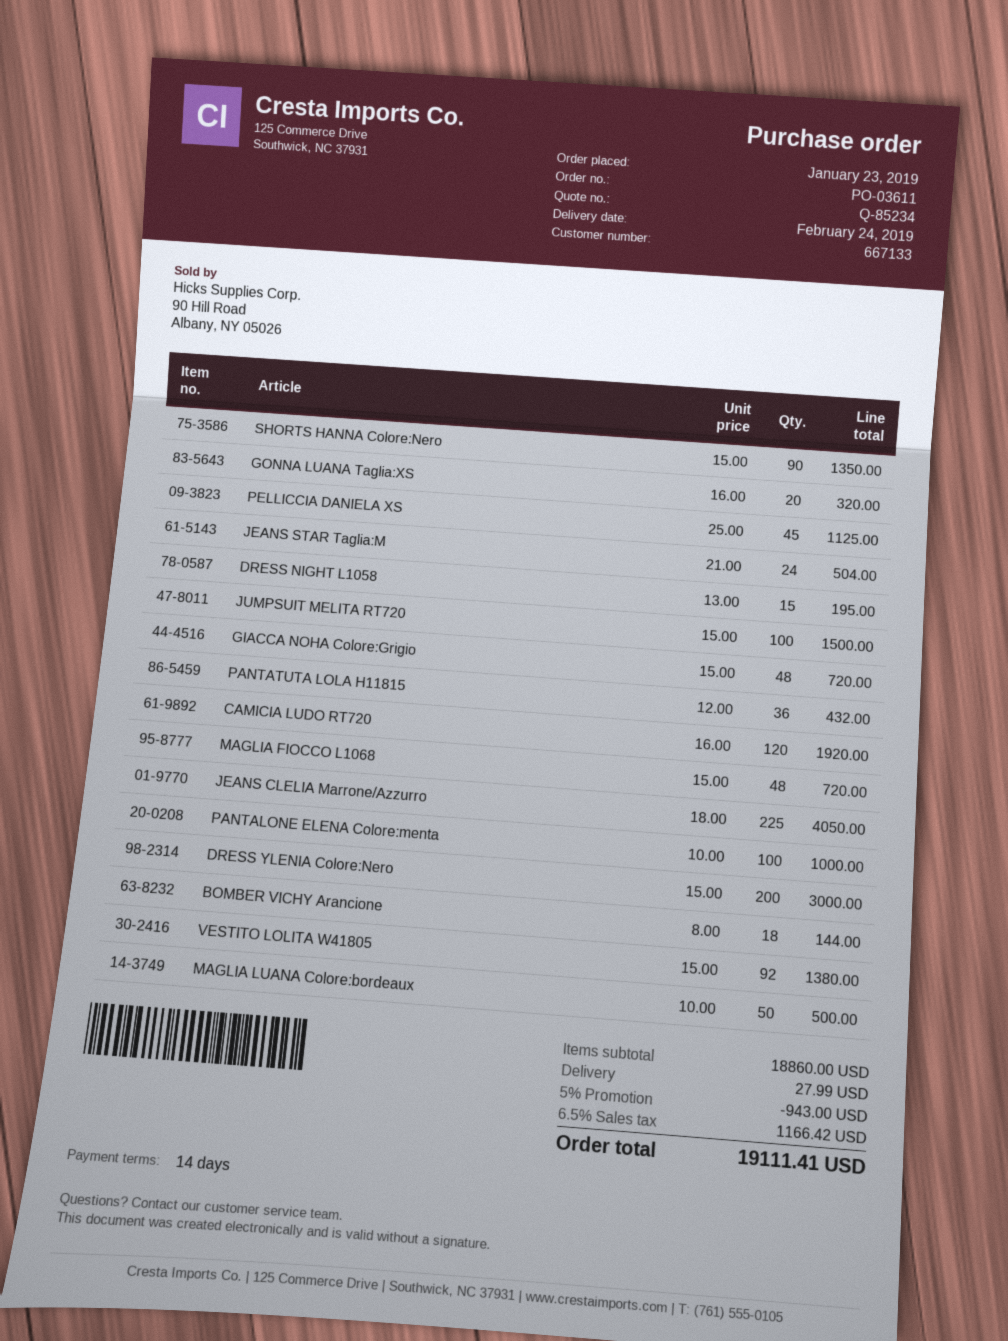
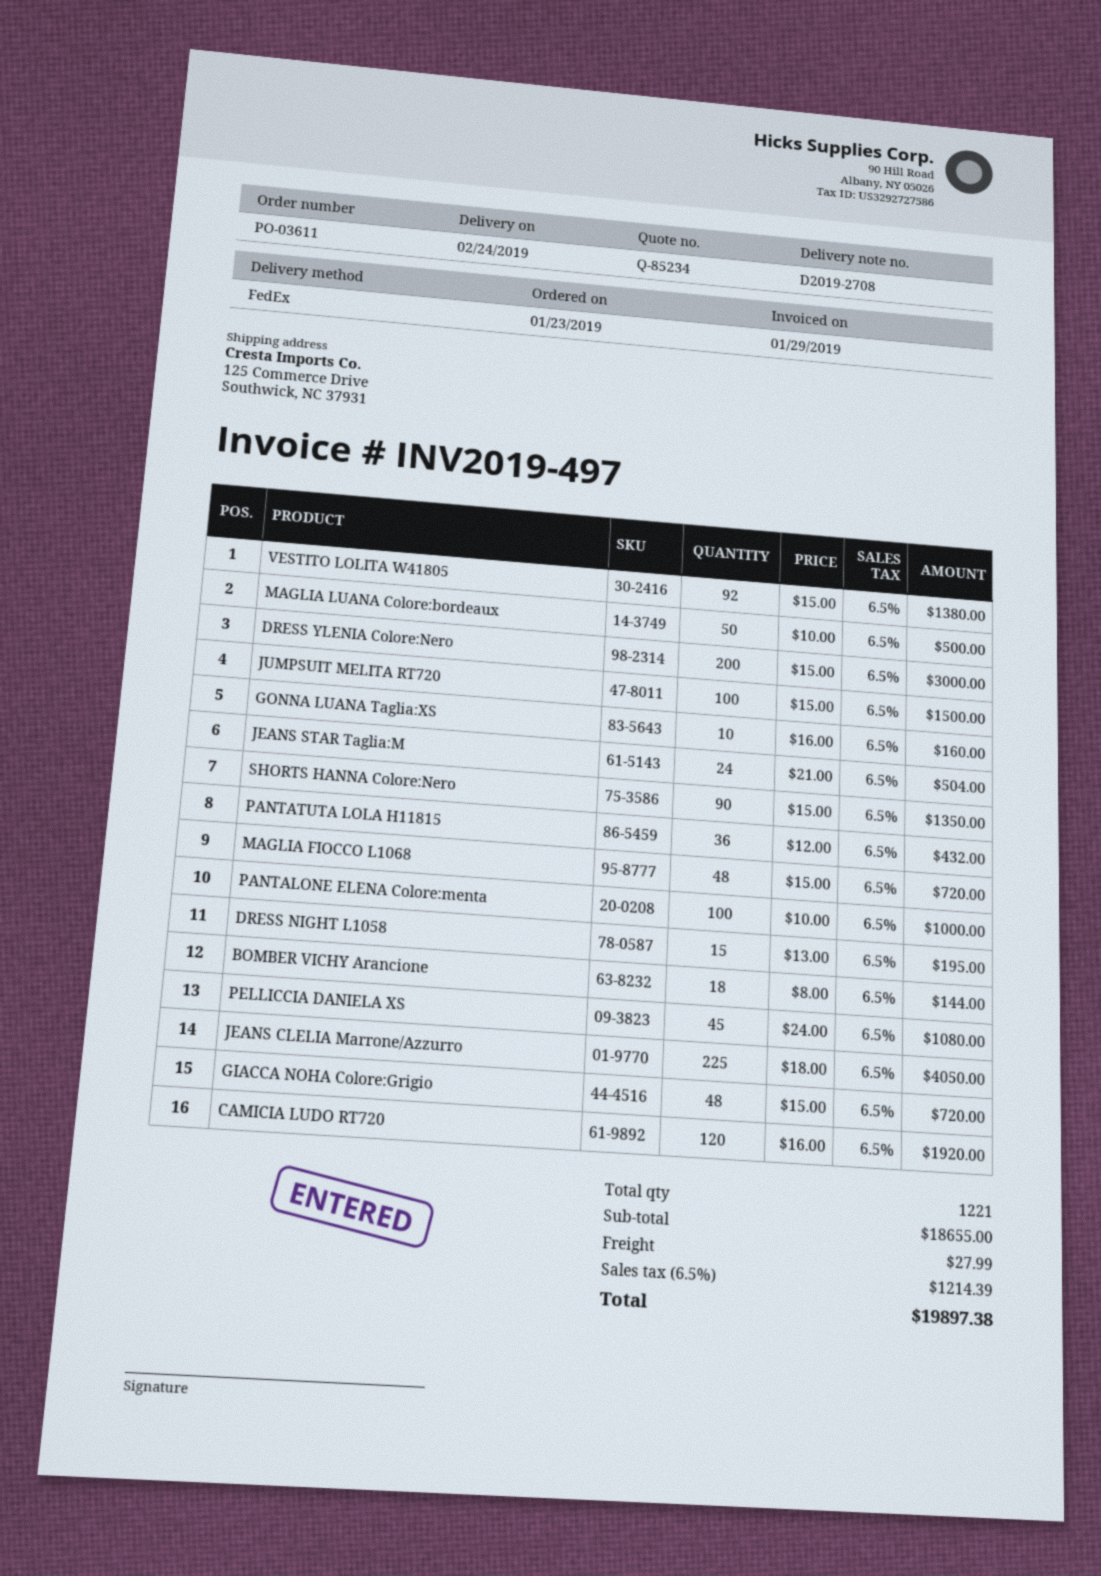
GONNA LUANA Taglia:XS: 20 x 16.00 = 320.00 -> 10 x 16.00 = 160.00
PELLICCIA DANIELA XS: 45 x 25.00 = 1125.00 -> 45 x 24.00 = 1080.00
subtotal: 18860.00 -> 18655.00
discount: 5% = 943.00 -> none
tax: 6.5% = 1166.42 -> 6.5% = 1214.39
total: 19111.41 -> 19897.38

